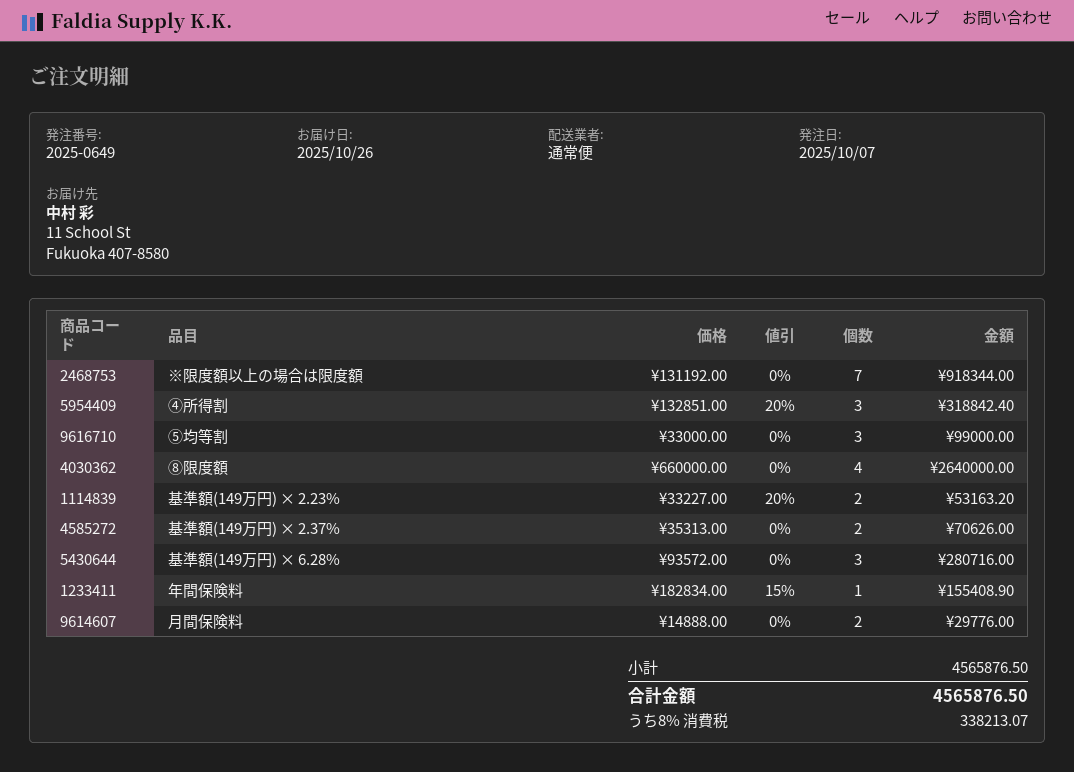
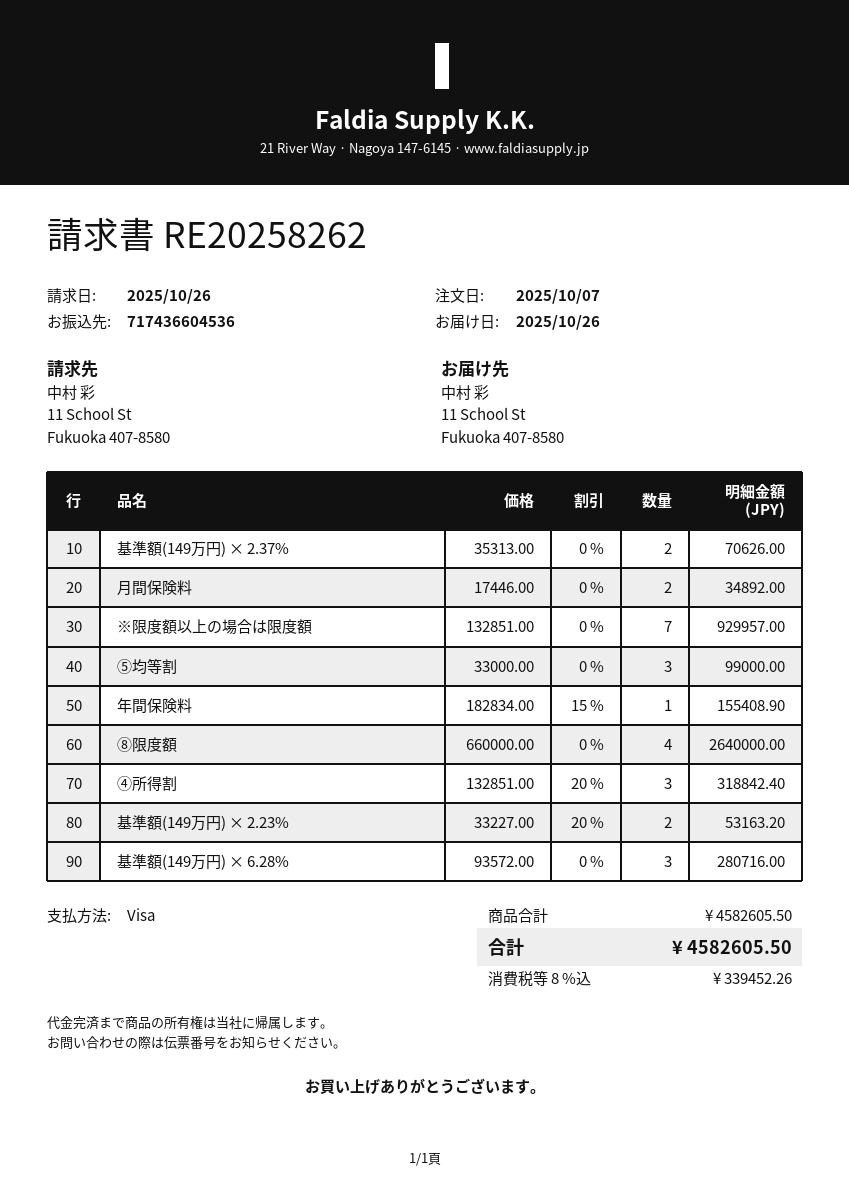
※限度額以上の場合は限度額: 7 x 131192.00 = 918344.00 -> 7 x 132851.00 = 929957.00
月間保険料: 2 x 14888.00 = 29776.00 -> 2 x 17446.00 = 34892.00
subtotal: 4565876.50 -> 4582605.50
tax: 8% = 338213.07 -> 8% = 339452.26
total: 4565876.50 -> 4582605.50

